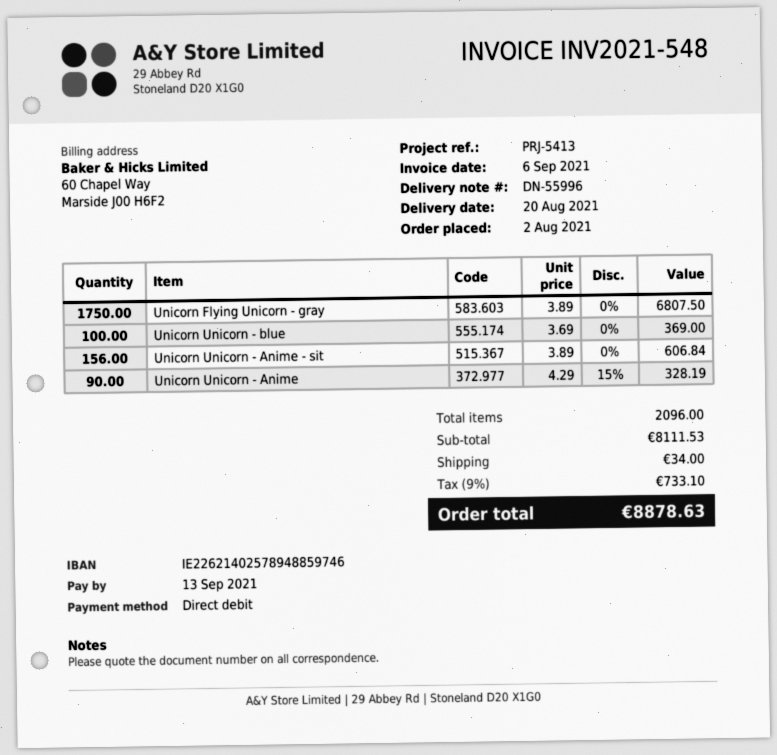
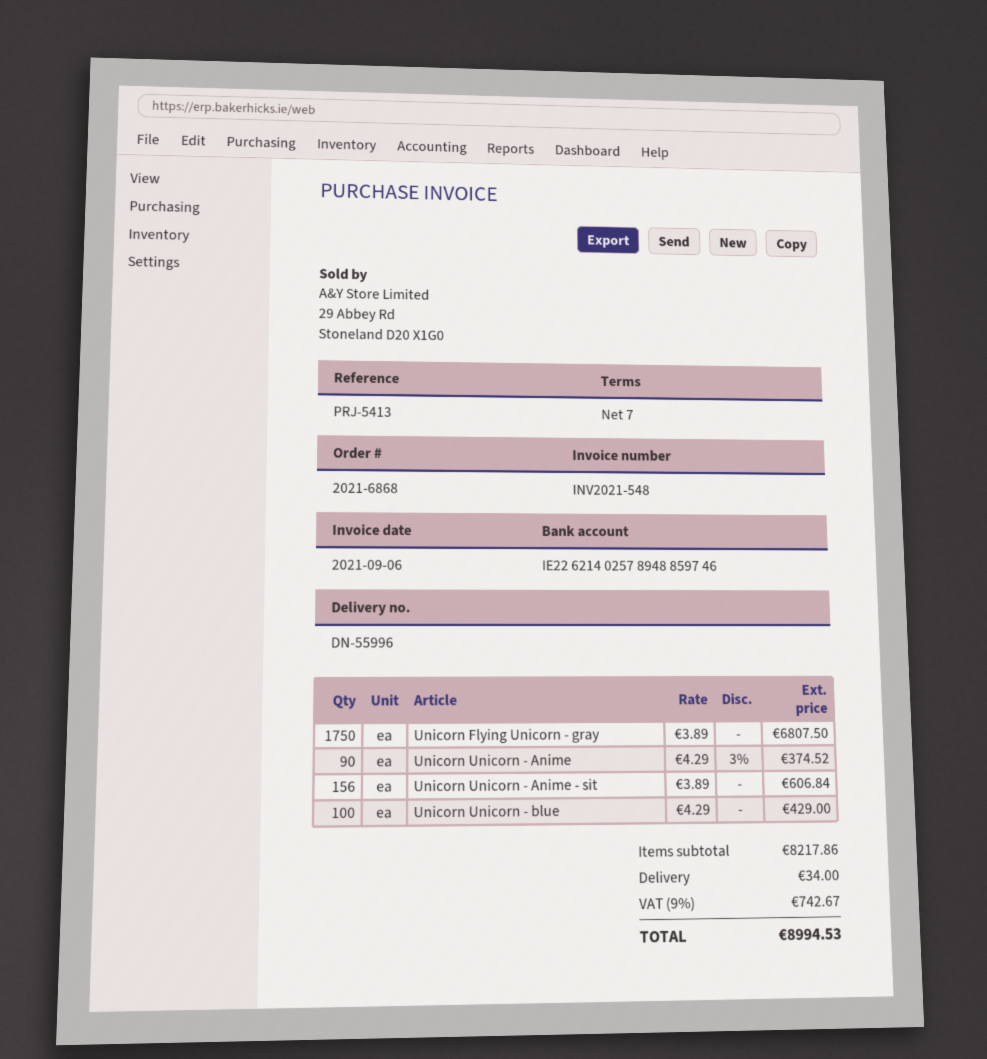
Unicorn Unicorn - blue: 100 x 3.69 = 369.00 -> 100 x 4.29 = 429.00
Unicorn Unicorn - Anime: 90 x 4.29 - 15% = 328.19 -> 90 x 4.29 - 3% = 374.52
subtotal: 8111.53 -> 8217.86
tax: 9% = 733.10 -> 9% = 742.67
total: 8878.63 -> 8994.53

